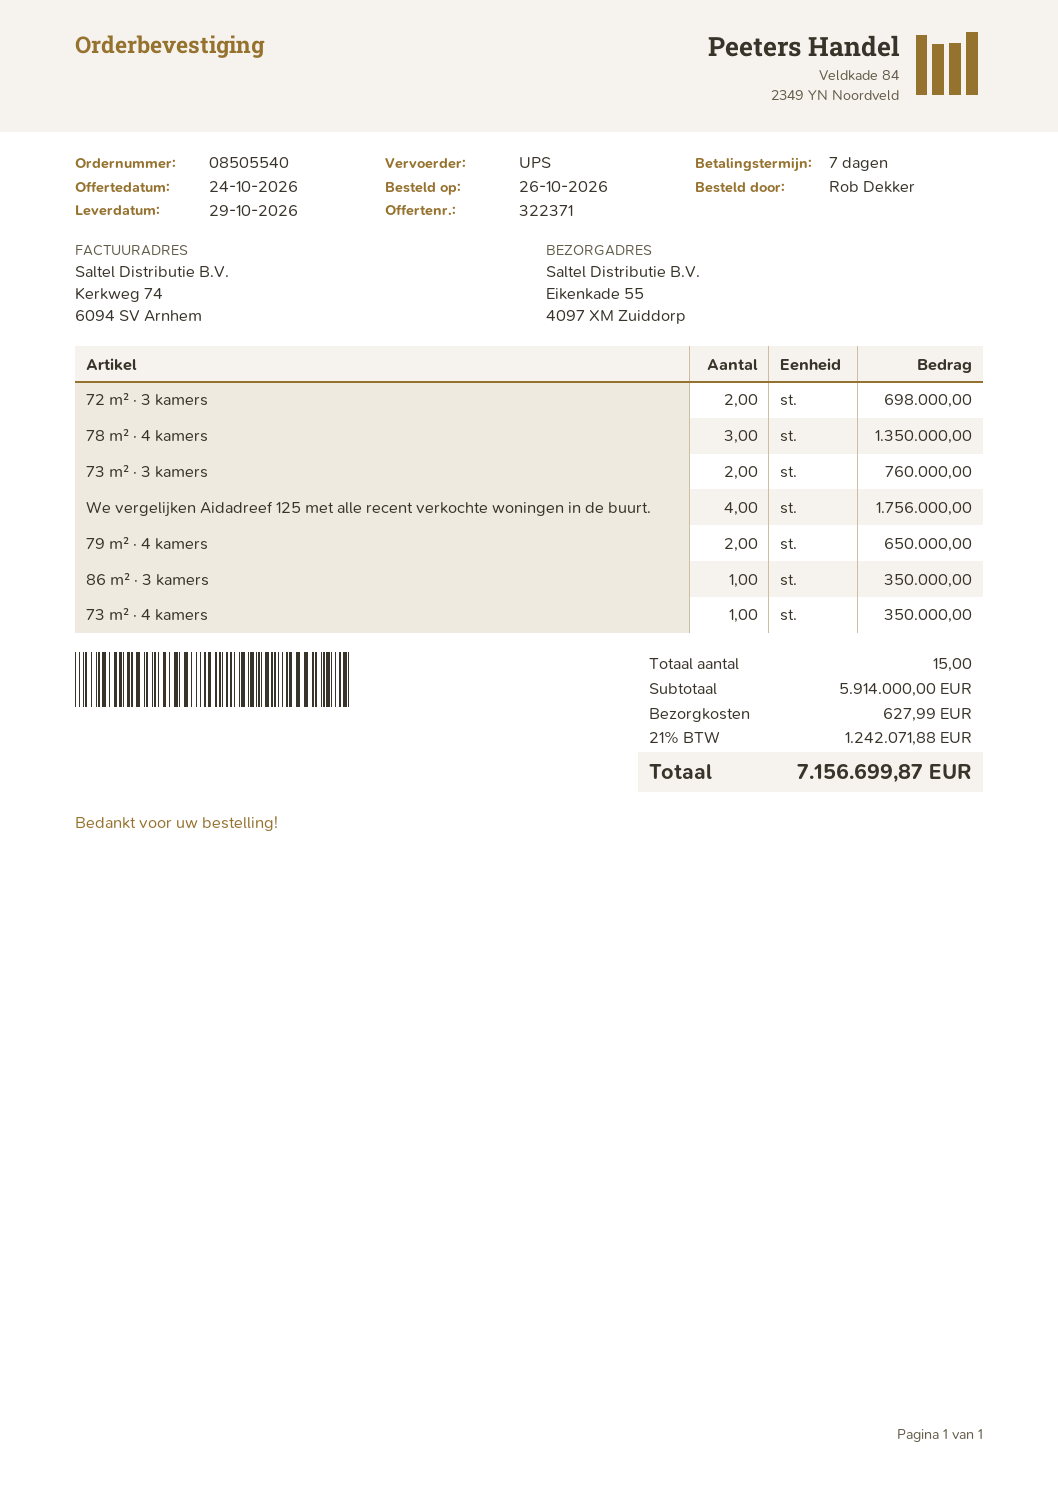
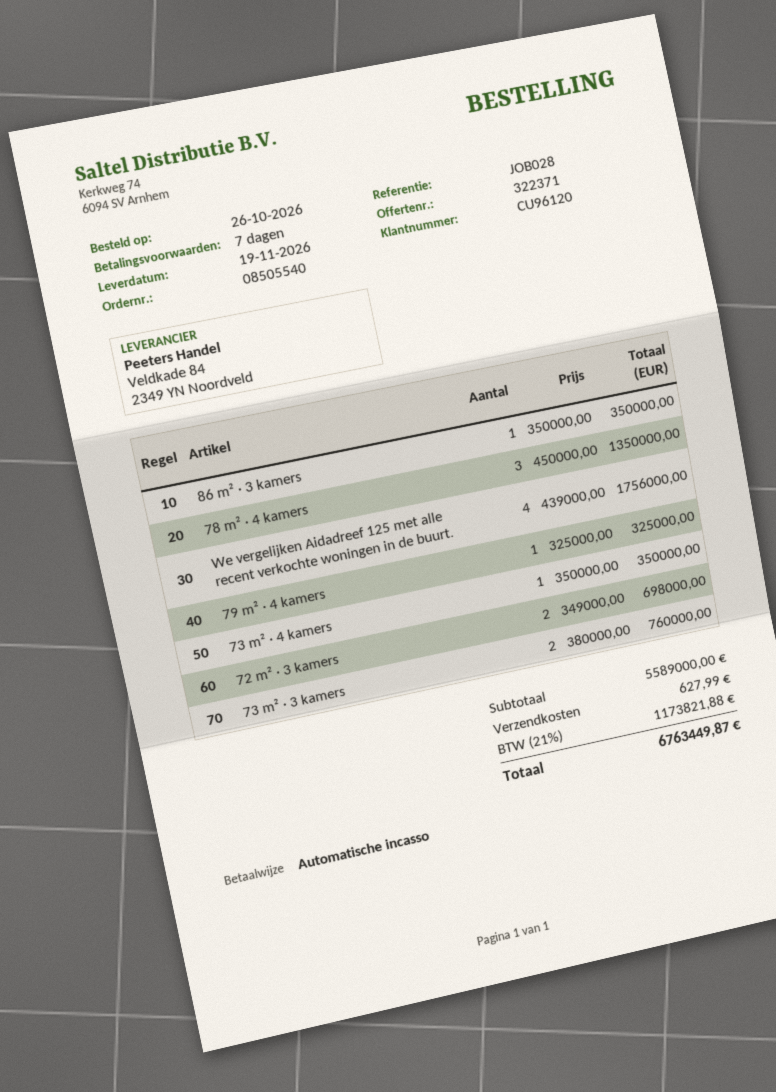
delivery date: 2026-10-29 -> 2026-11-19
79 m² · 4 kamers: 2 for 650000.00 -> 1 for 325000.00
subtotal: 5914000.00 -> 5589000.00
tax: 21% = 1242071.88 -> 21% = 1173821.88
total: 7156699.87 -> 6763449.87

